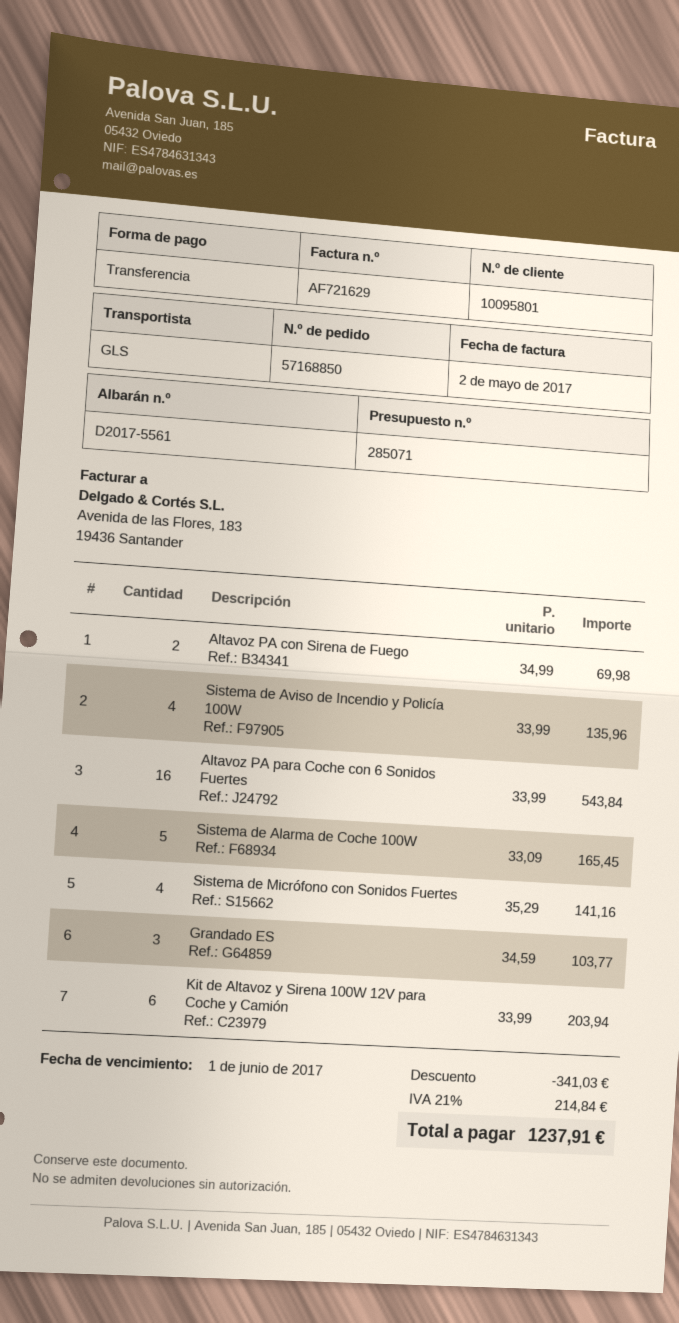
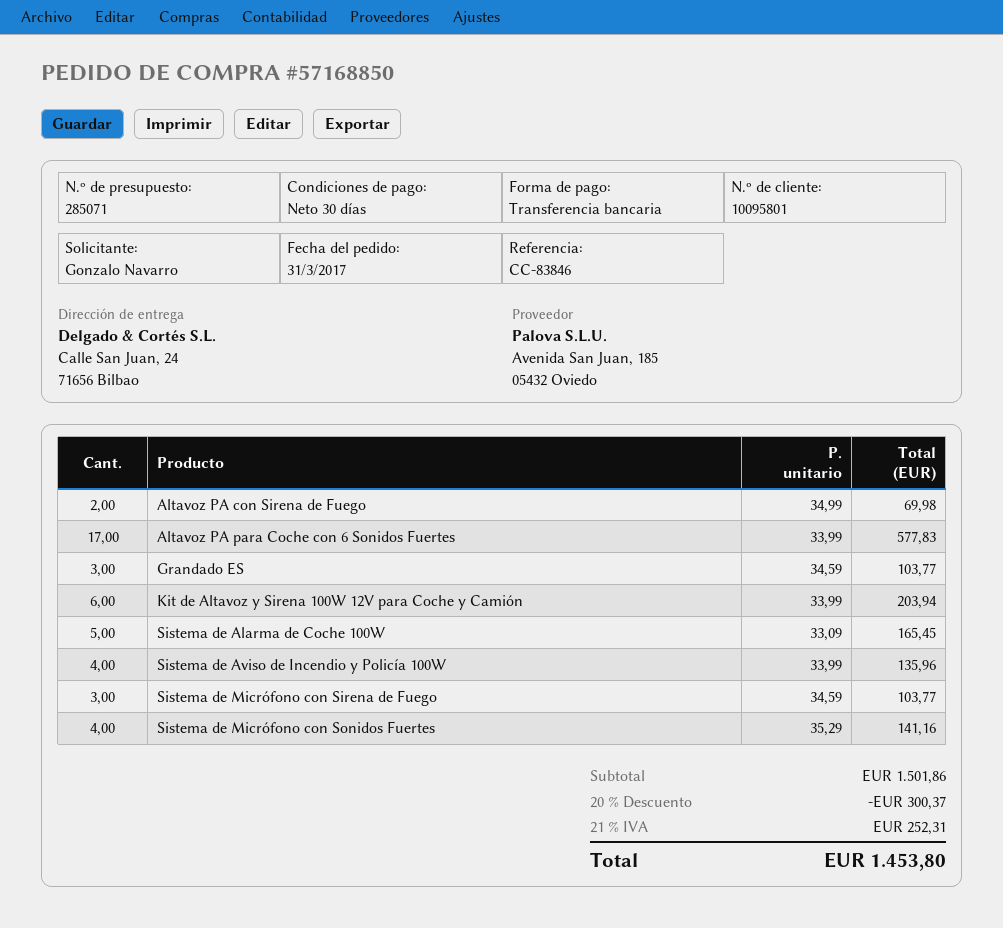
Altavoz PA para Coche con 6 Sonidos Fuertes: 16 x 33.99 = 543.84 -> 17 x 33.99 = 577.83
Sistema de Micrófono con Sirena de Fuego: none -> 3 x 34.59 = 103.77
discount: 341.03 -> 300.37
tax: 21% = 214.84 -> 21% = 252.31
total: 1237.91 -> 1453.80

